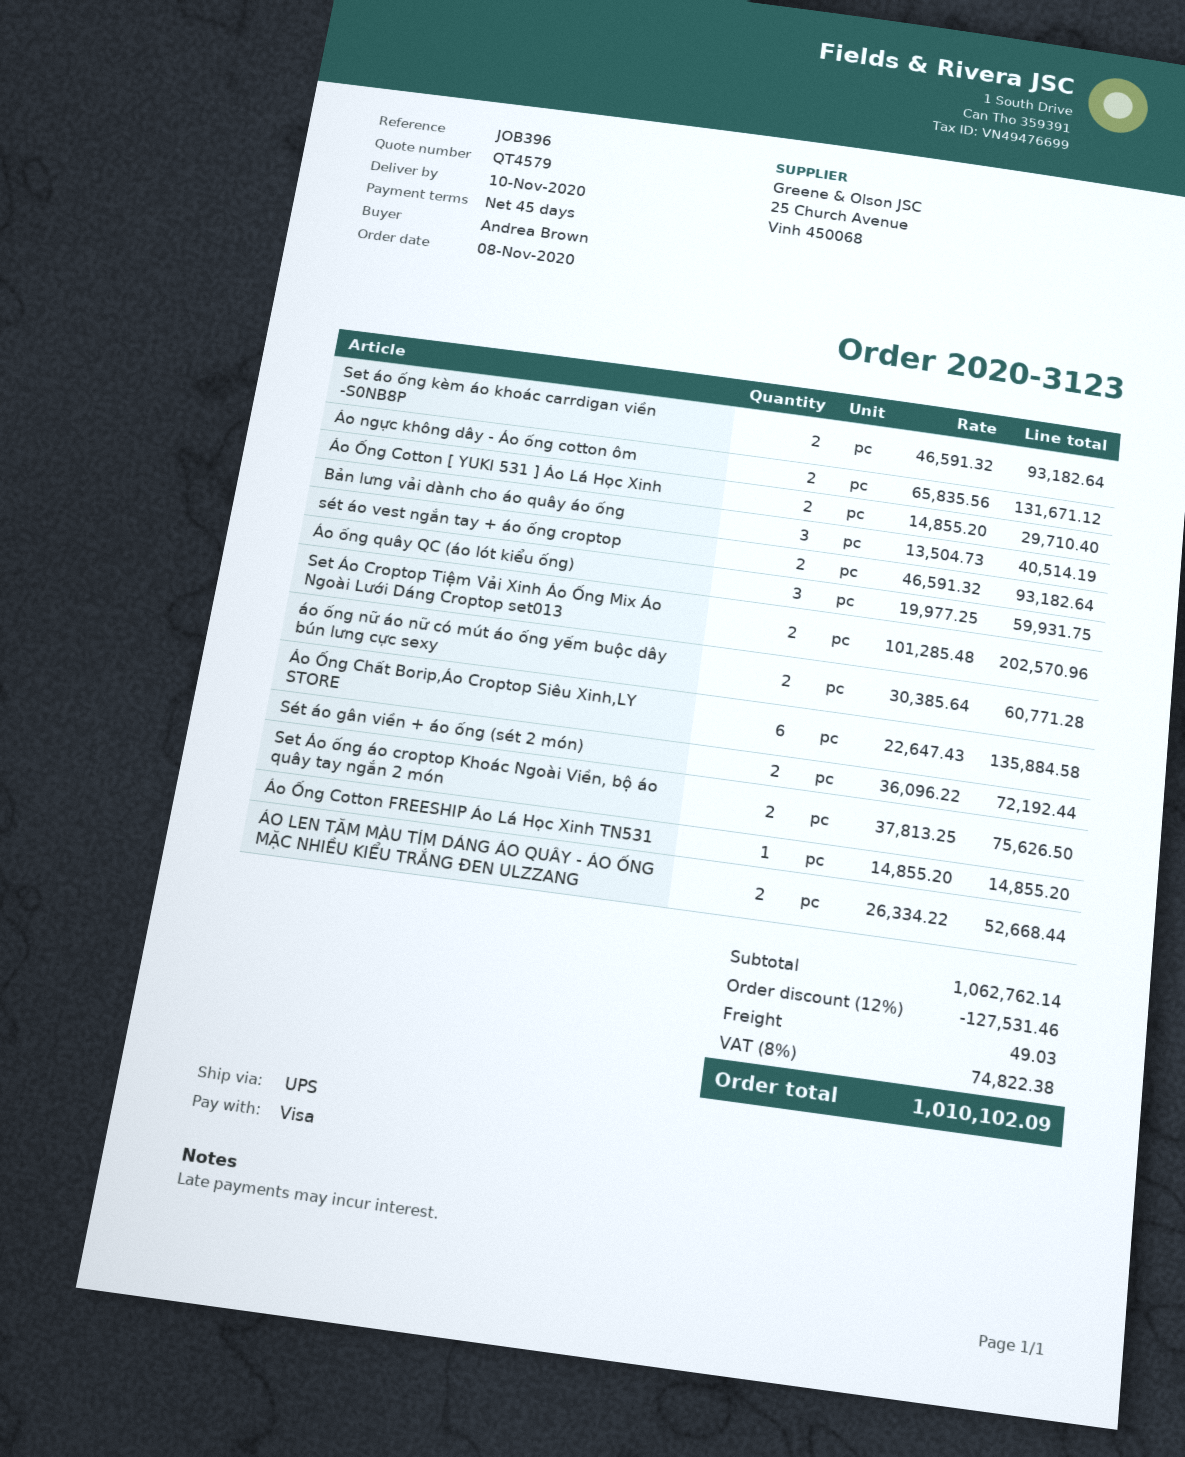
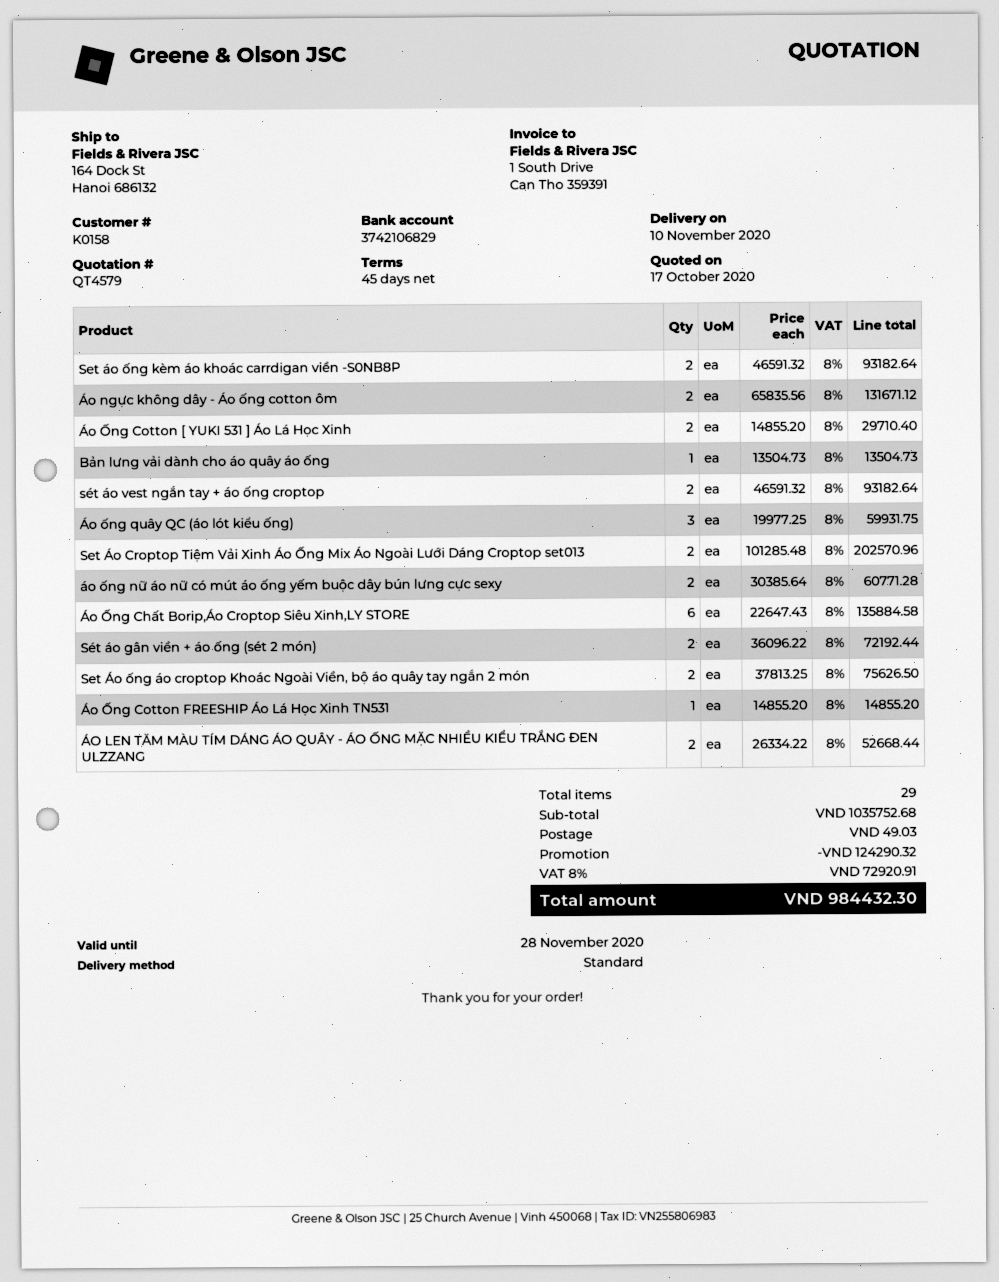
shipping method: UPS -> standard
Bản lưng vải dành cho áo quây áo ống: 3 x 13504.73 = 40514.19 -> 1 x 13504.73 = 13504.73
subtotal: 1062762.14 -> 1035752.68
discount: 127531.46 -> 124290.32
tax: 8% = 74822.38 -> 8% = 72920.91
total: 1010102.09 -> 984432.30

